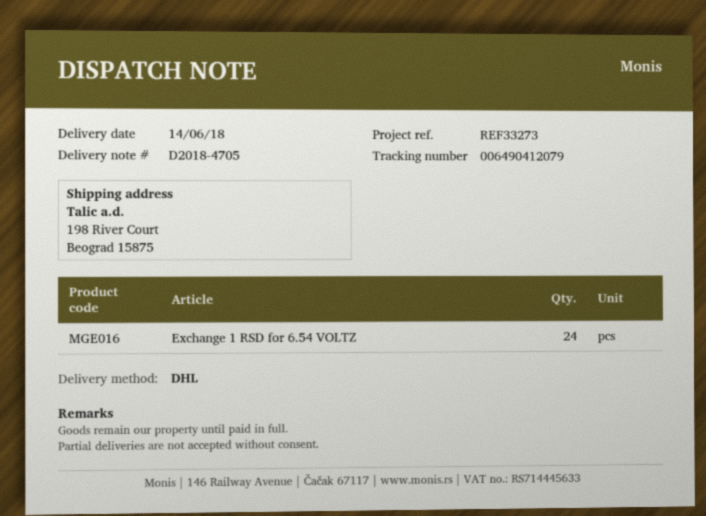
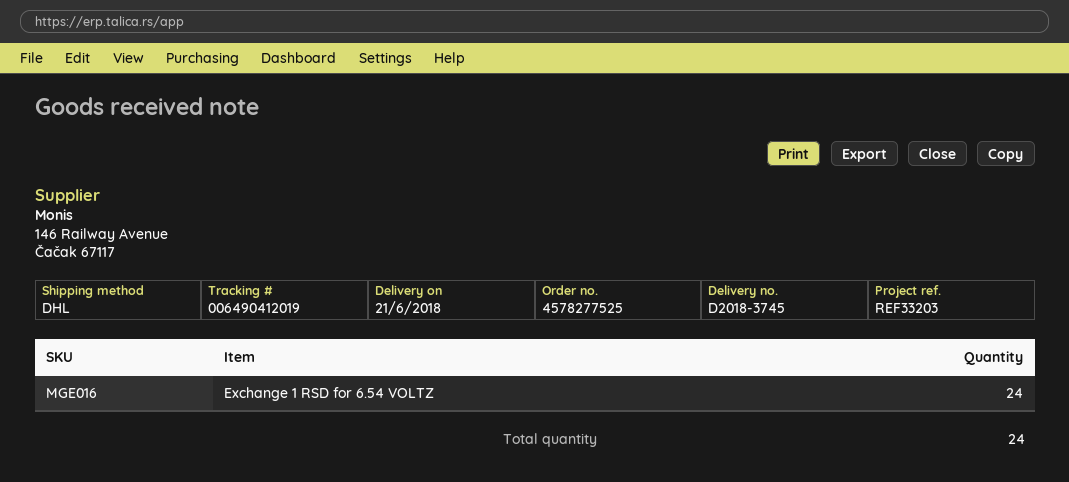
delivery note number: D2018-4705 -> D2018-3745
delivery date: 2018-06-14 -> 2018-06-21
reference: REF33273 -> REF33203
tracking number: 006490412079 -> 006490412019

